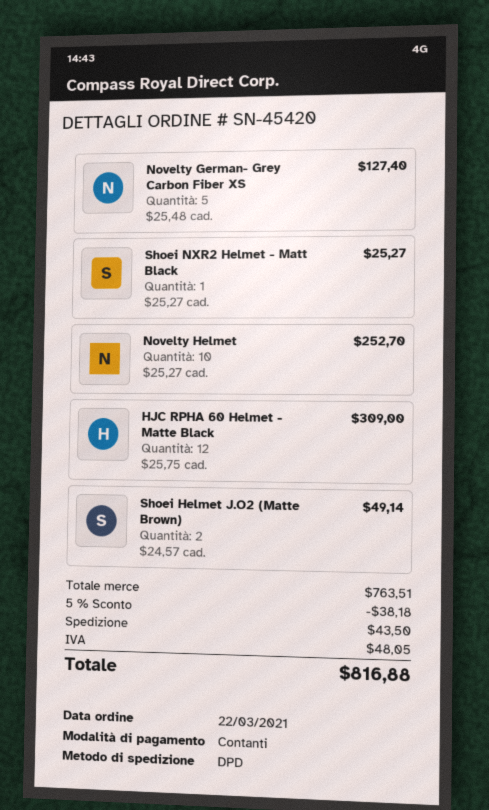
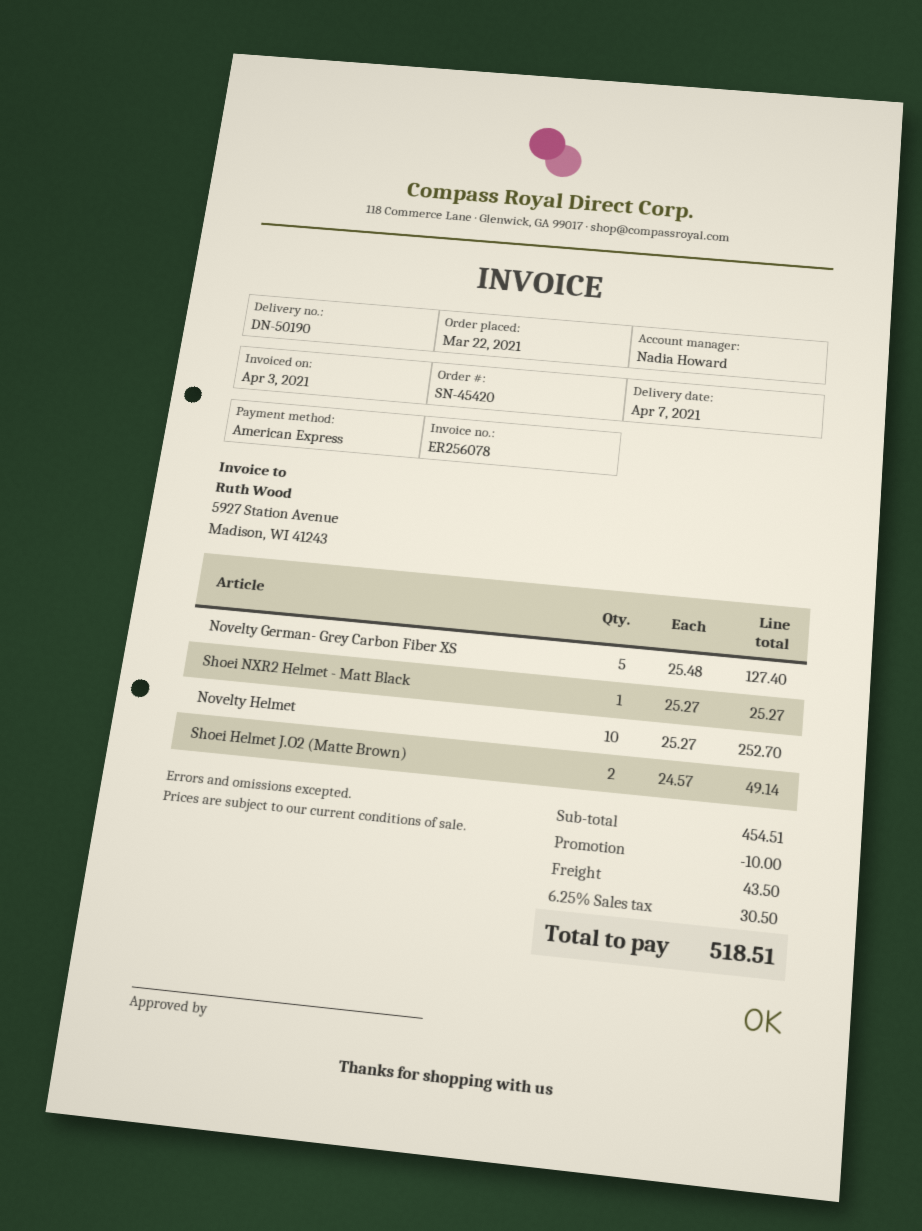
payment method: cash -> American Express
HJC RPHA 60 Helmet - Matte Black: 12 x 25.75 = 309.00 -> none
subtotal: 763.51 -> 454.51
discount: 38.18 -> 10.00
tax: 48.05 -> 30.50
total: 816.88 -> 518.51

